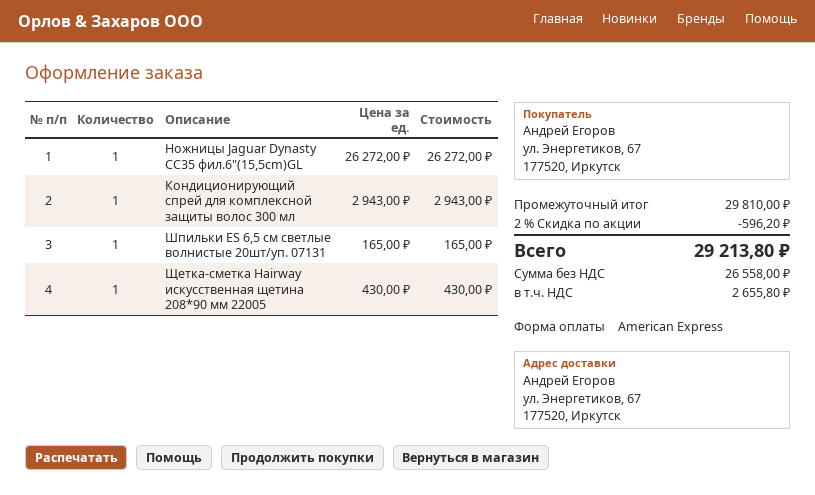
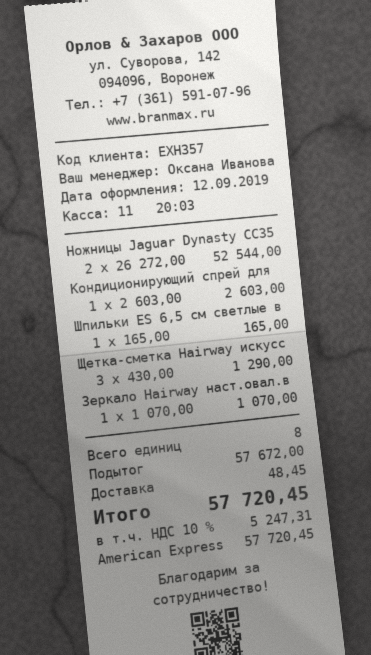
Ножницы Jaguar Dynasty CC35 фил.6"(15,5cm)GL: 1 x 26272.00 = 26272.00 -> 2 x 26272.00 = 52544.00
Кондиционирующий спрей для комплексной защиты волос 300 мл: 1 x 2943.00 = 2943.00 -> 1 x 2603.00 = 2603.00
Щетка-сметка Hairway искусственная щетина 208*90 мм 22005: 1 x 430.00 = 430.00 -> 3 x 430.00 = 1290.00
Зеркало Hairway наст.овал.в: none -> 1 x 1070.00 = 1070.00
subtotal: 29810.00 -> 57672.00
discount: 2% = 596.20 -> none
shipping: none -> 48.45
tax: 2655.80 -> 5247.31
total: 29213.80 -> 57720.45

